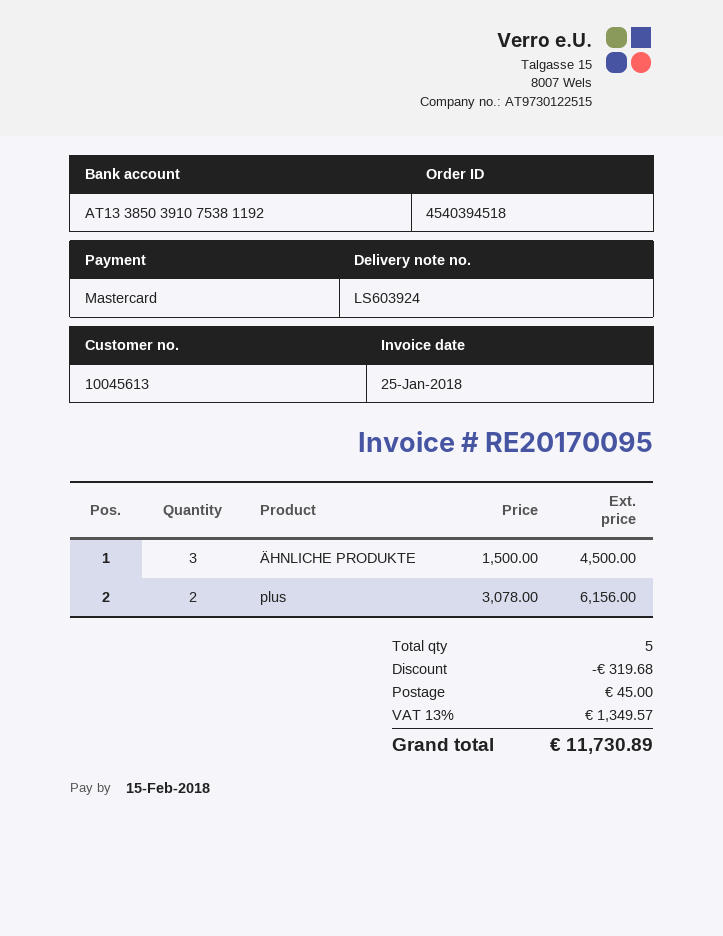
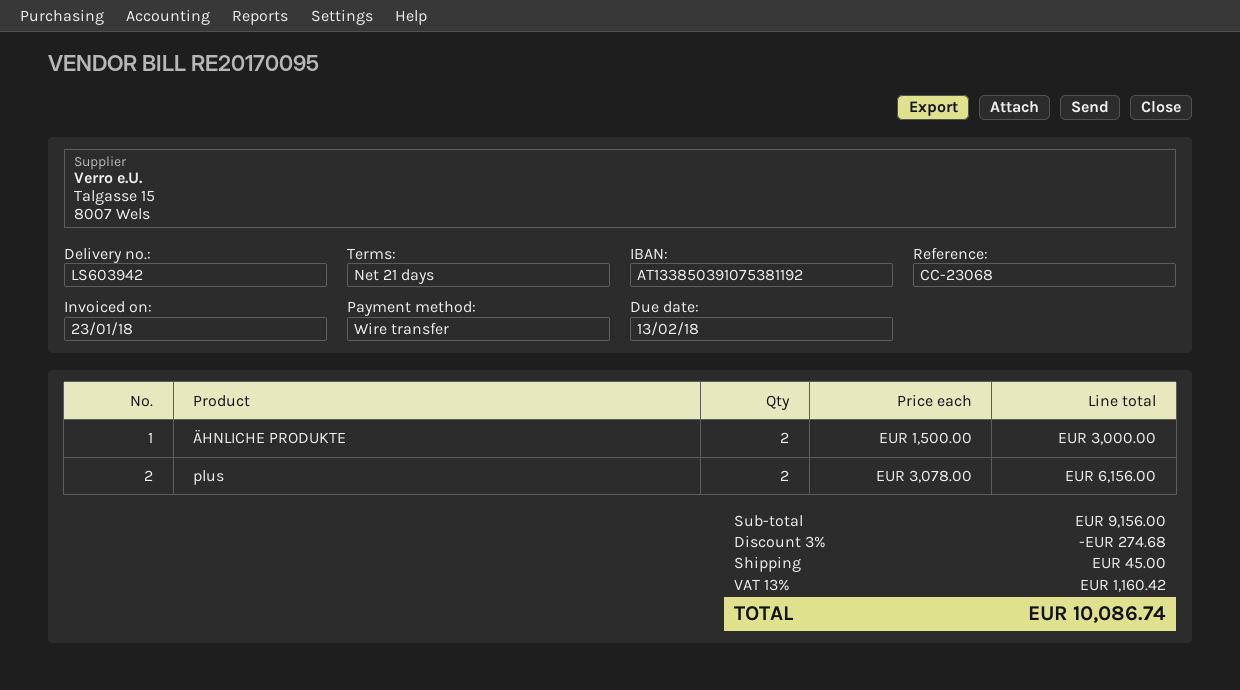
delivery note number: LS603924 -> LS603942
invoice date: 2018-01-25 -> 2018-01-23
due date: 2018-02-15 -> 2018-02-13
payment method: Mastercard -> bank transfer
ÄHNLICHE PRODUKTE: 3 x 1500.00 = 4500.00 -> 2 x 1500.00 = 3000.00
discount: 319.68 -> 274.68
tax: 13% = 1349.57 -> 13% = 1160.42
total: 11730.89 -> 10086.74

